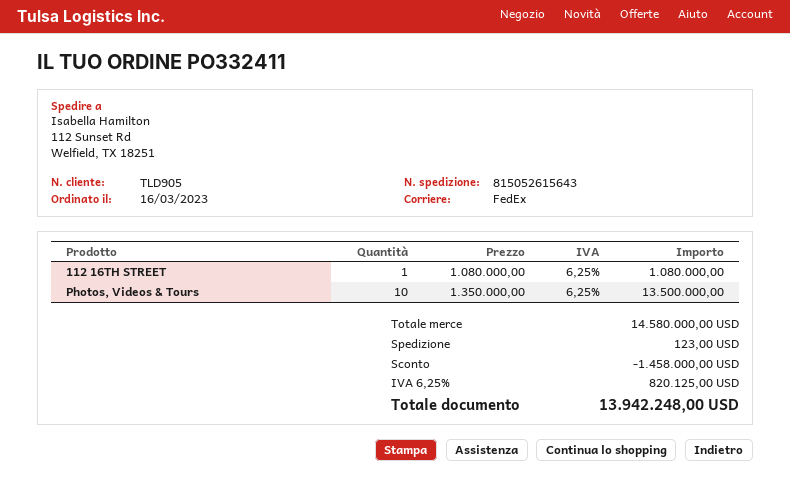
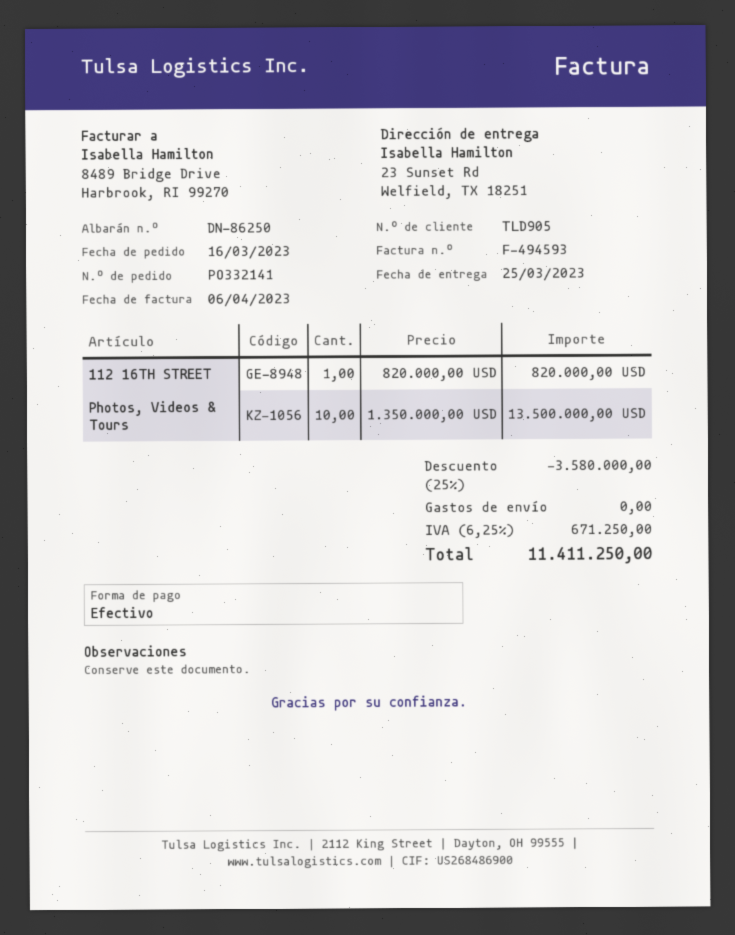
order number: PO332411 -> PO332141
ship to: 112 Sunset Rd, Welfield, TX 18251 -> 23 Sunset Rd, Welfield, TX 18251
112 16TH STREET: 1 x 1080000.00 = 1080000.00 -> 1 x 820000.00 = 820000.00
discount: 1458000.00 -> 3580000.00
shipping: 123.00 -> 0.00
tax: 6.25% = 820125.00 -> 6.25% = 671250.00
total: 13942248.00 -> 11411250.00

